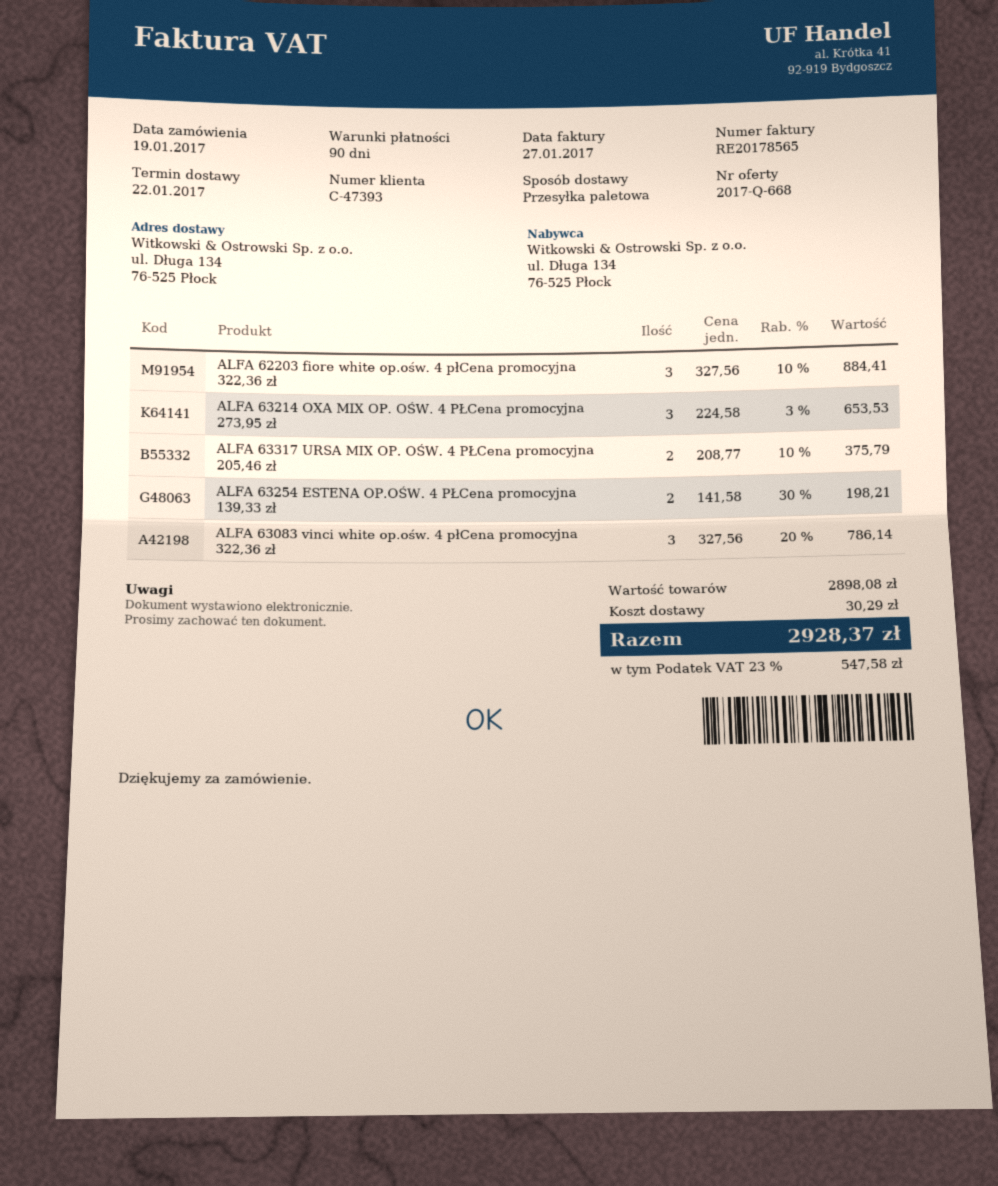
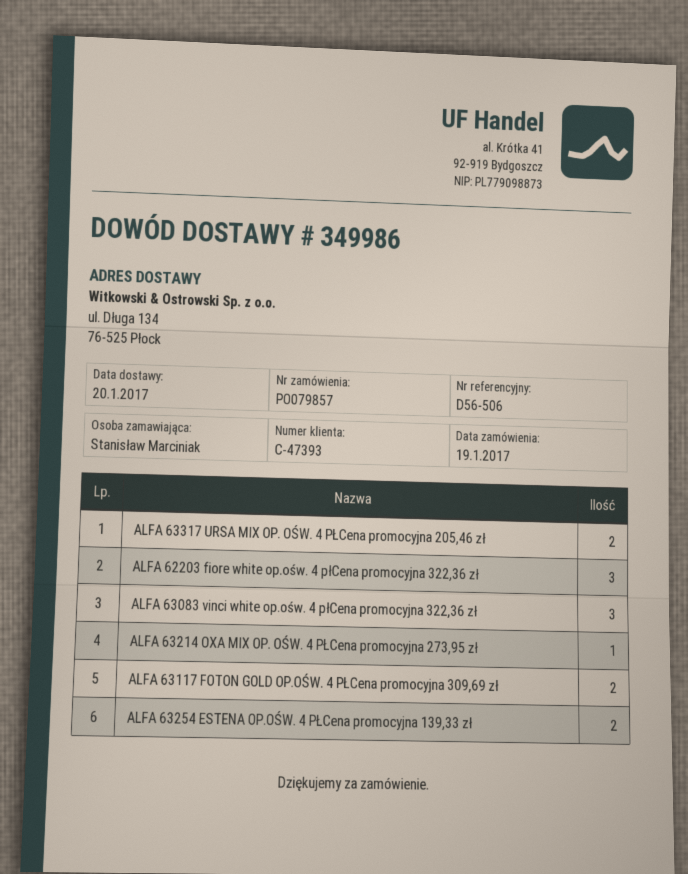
delivery date: 2017-01-22 -> 2017-01-20
ALFA 63214 OXA MIX OP. OŚW. 4 PŁCena promocyjna 273,95 zł: 3 -> 1
ALFA 63117 FOTON GOLD OP.OŚW. 4 PŁCena promocyjna 309,69 zł: none -> 2

